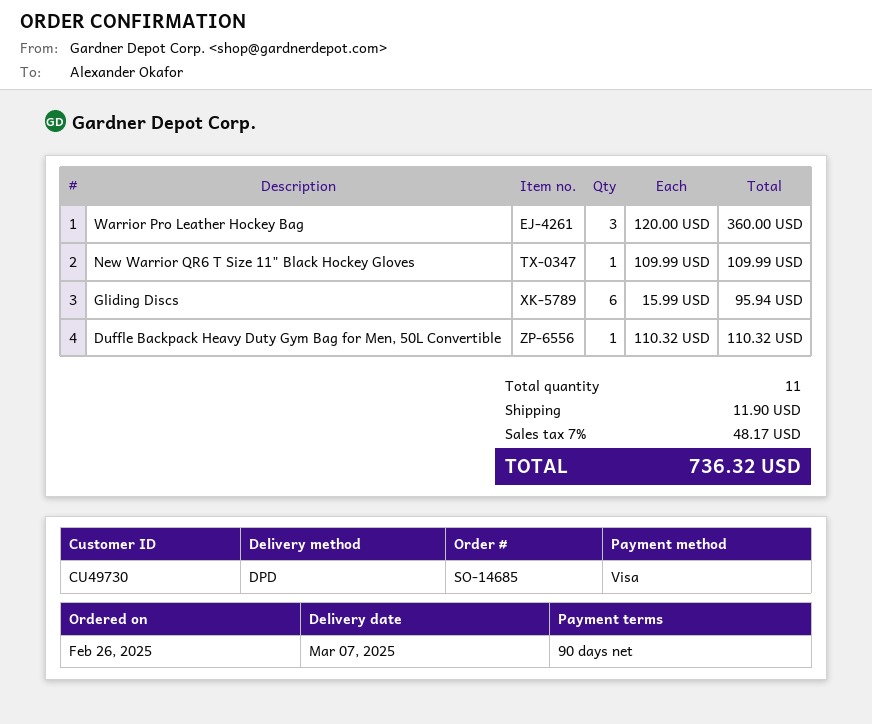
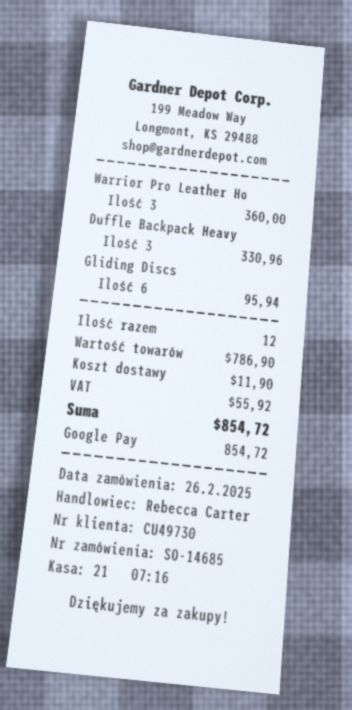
payment method: Visa -> Google Pay
New Warrior QR6 T Size 11" Black Hockey Gloves: 1 for 109.99 -> none
Duffle Backpack Heavy Duty Gym Bag for Men, 50L Convertible: 1 for 110.32 -> 3 for 330.96
total quantity: 11 -> 12
tax: 48.17 -> 55.92
total: 736.32 -> 854.72

